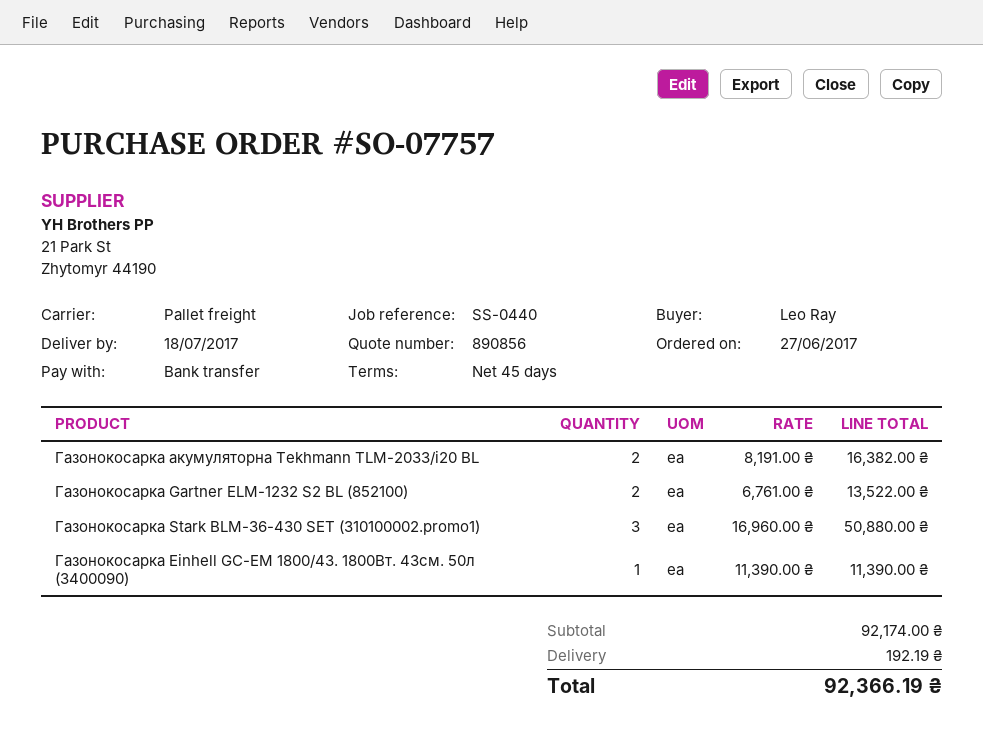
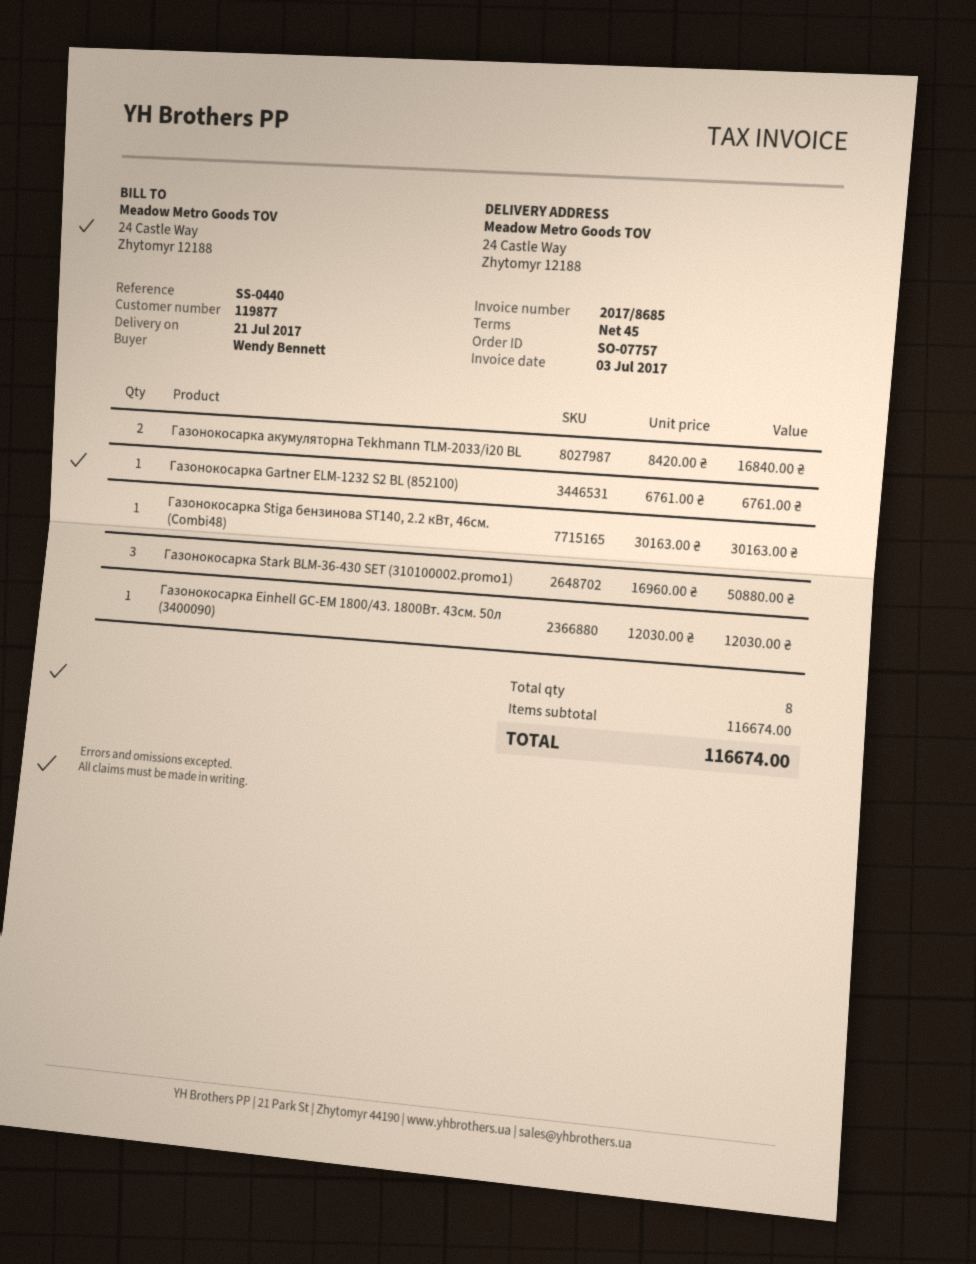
delivery date: 2017-07-18 -> 2017-07-21
ordered by: Leo Ray -> Wendy Bennett
Газонокосарка акумуляторна Tekhmann TLM-2033/i20 BL: 2 x 8191.00 = 16382.00 -> 2 x 8420.00 = 16840.00
Газонокосарка Gartner ELM-1232 S2 BL (852100): 2 x 6761.00 = 13522.00 -> 1 x 6761.00 = 6761.00
Газонокосарка Einhell GC-EM 1800/43. 1800Вт. 43см. 50л (3400090): 1 x 11390.00 = 11390.00 -> 1 x 12030.00 = 12030.00
Газонокосарка Stiga бензинова ST140, 2.2 кВт, 46см. (Combi48): none -> 1 x 30163.00 = 30163.00
subtotal: 92174.00 -> 116674.00
shipping: 192.19 -> none
total: 92366.19 -> 116674.00

